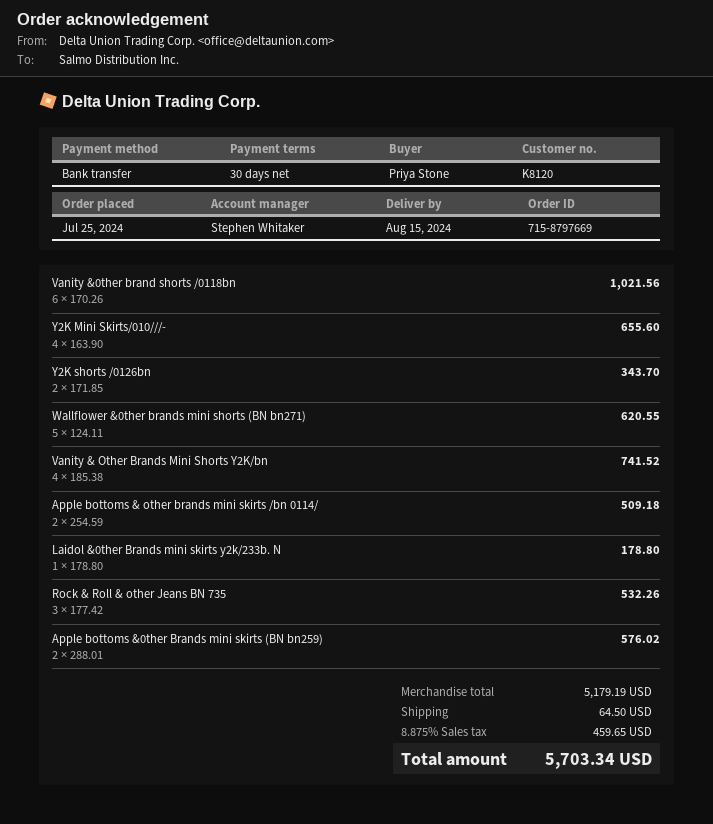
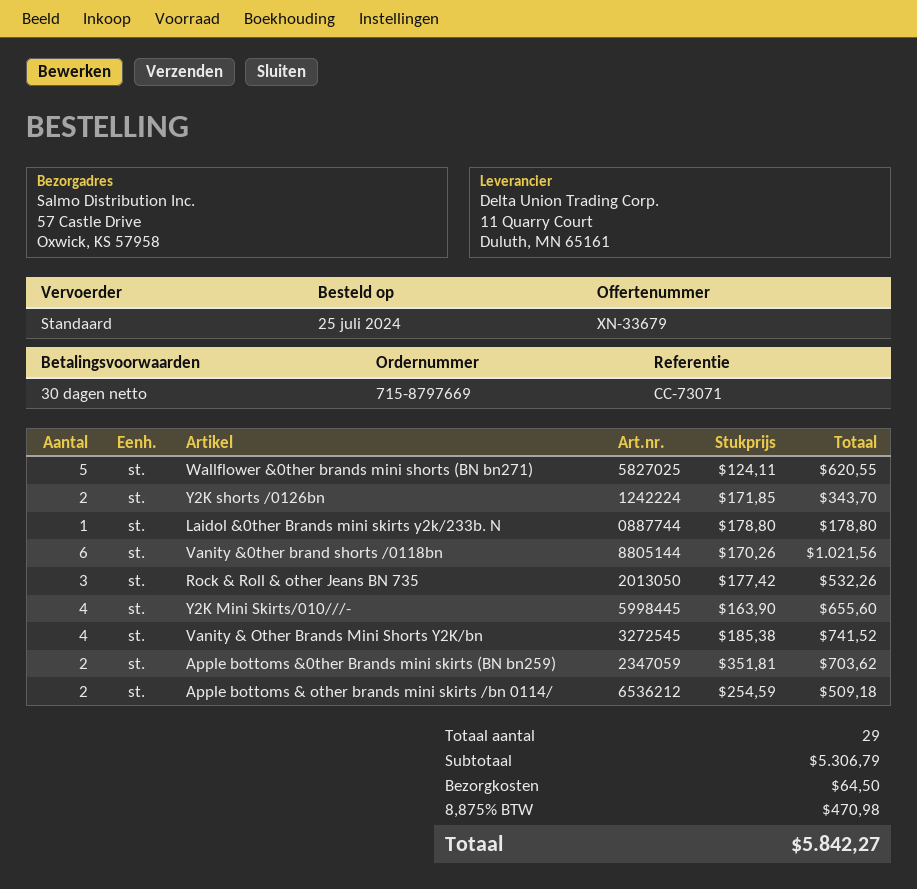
Apple bottoms &0ther Brands mini skirts (BN bn259): 2 x 288.01 = 576.02 -> 2 x 351.81 = 703.62
subtotal: 5179.19 -> 5306.79
tax: 8.875% = 459.65 -> 8.875% = 470.98
total: 5703.34 -> 5842.27

